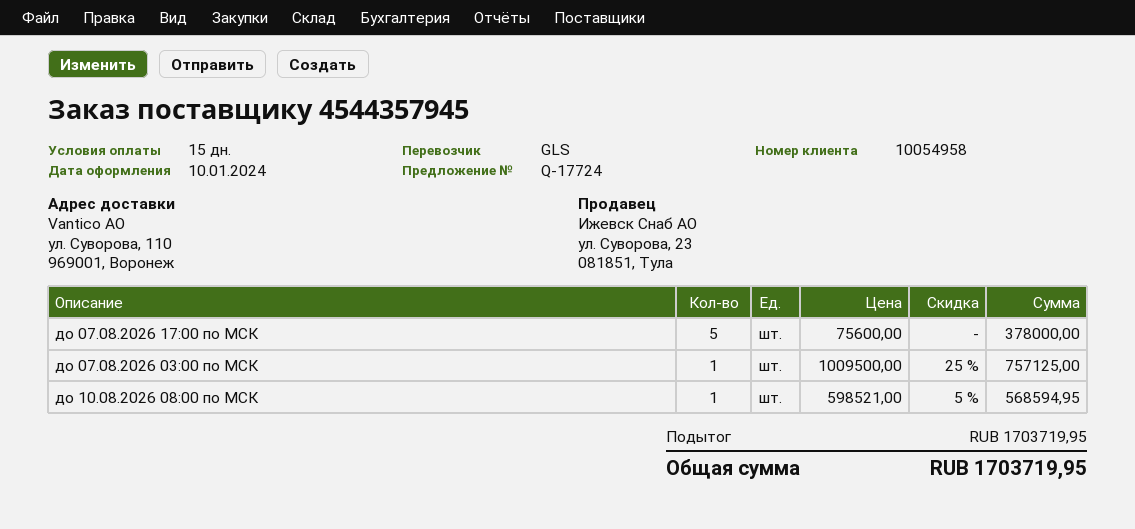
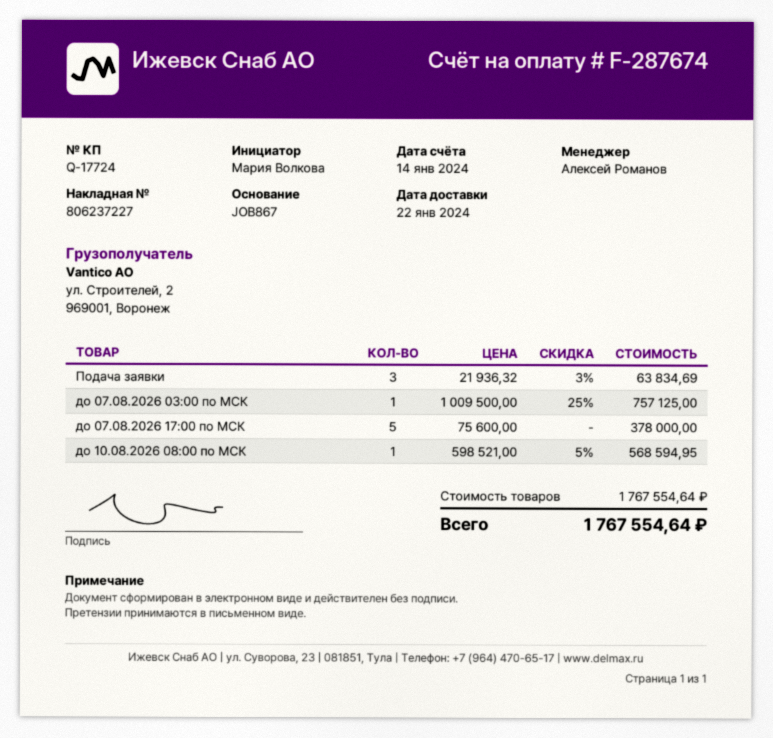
ship to: ул. Суворова, 110, 969001, Воронеж -> ул. Строителей, 2, 969001, Воронеж
Подача заявки: none -> 3 x 21936.32 - 3% = 63834.69
subtotal: 1703719.95 -> 1767554.64
total: 1703719.95 -> 1767554.64

